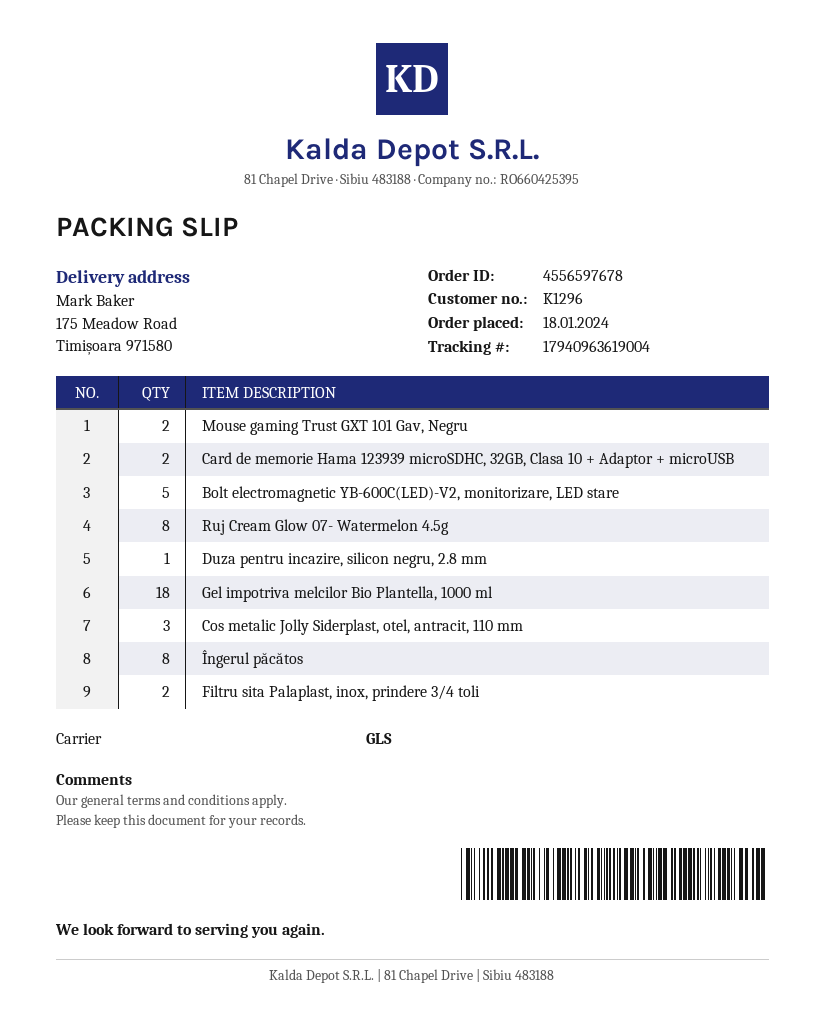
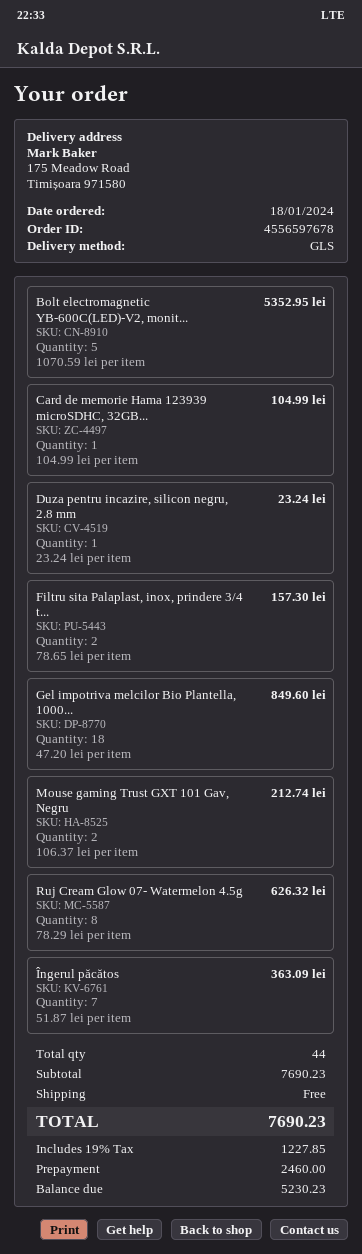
Card de memorie Hama 123939 microSDHC, 32GB, Clasa 10 + Adaptor + microUSB: 2 -> 1
Cos metalic Jolly Siderplast, otel, antracit, 110 mm: 3 -> none
Îngerul păcătos: 8 -> 7

